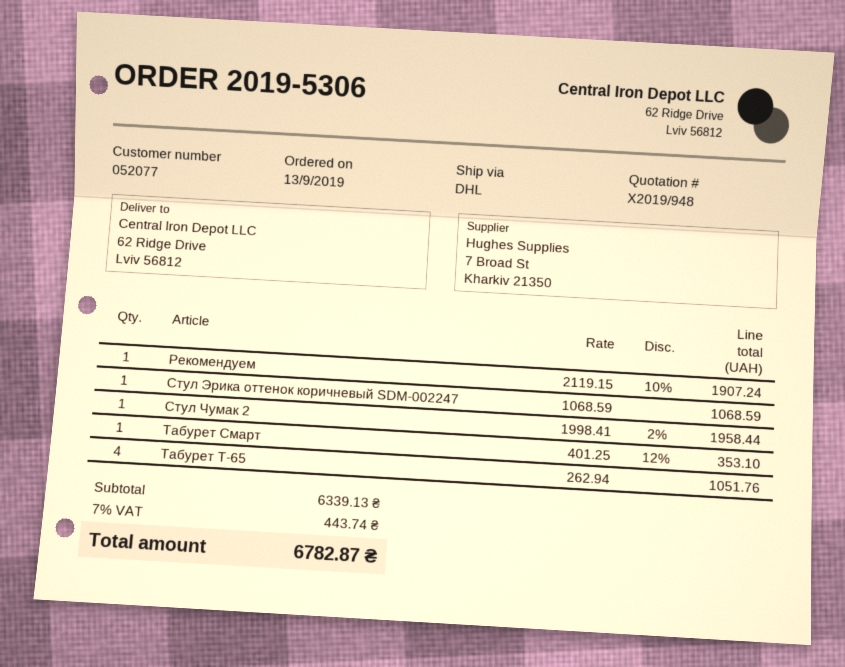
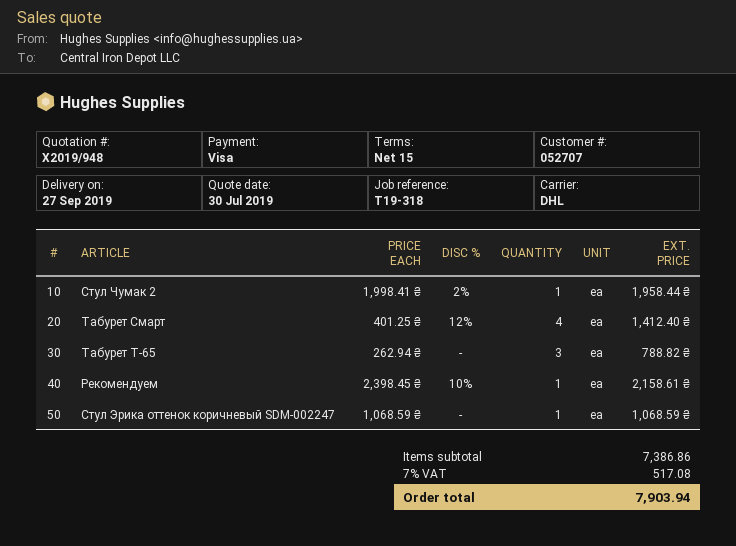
customer number: 052077 -> 052707
Рекомендуем: 1 x 2119.15 - 10% = 1907.24 -> 1 x 2398.45 - 10% = 2158.61
Табурет Смарт: 1 x 401.25 - 12% = 353.10 -> 4 x 401.25 - 12% = 1412.40
Табурет Т-65: 4 x 262.94 = 1051.76 -> 3 x 262.94 = 788.82
subtotal: 6339.13 -> 7386.86
tax: 7% = 443.74 -> 7% = 517.08
total: 6782.87 -> 7903.94

